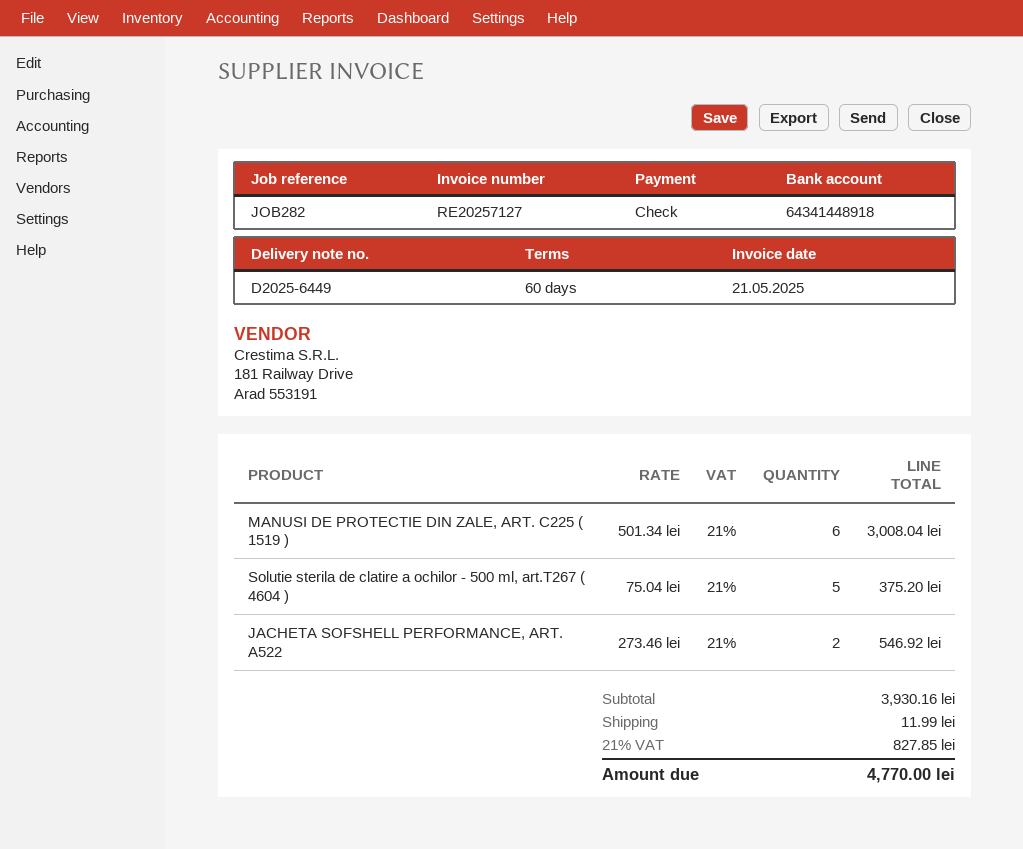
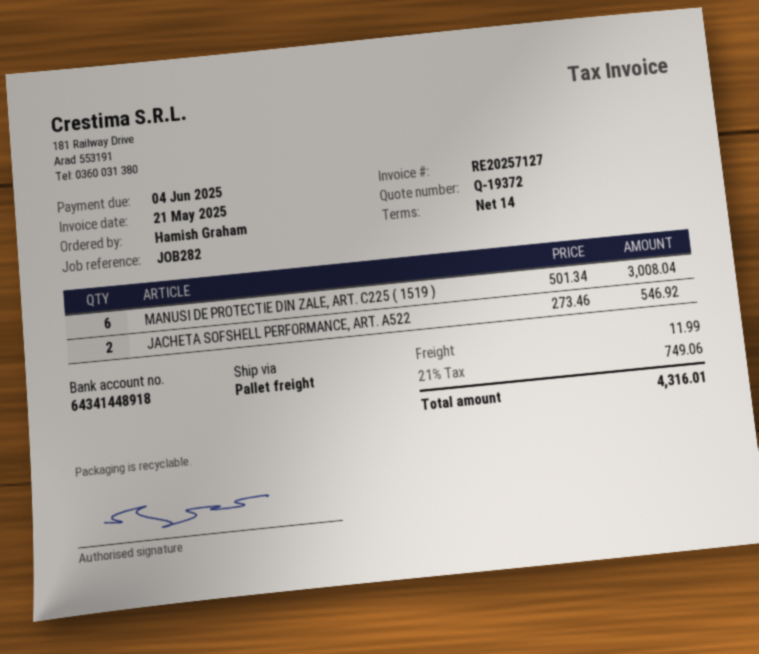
payment terms: 60 days -> 14 days
Solutie sterila de clatire a ochilor - 500 ml, art.T267 ( 4604 ): 5 x 75.04 = 375.20 -> none
tax: 21% = 827.85 -> 21% = 749.06
total: 4770.00 -> 4316.01

